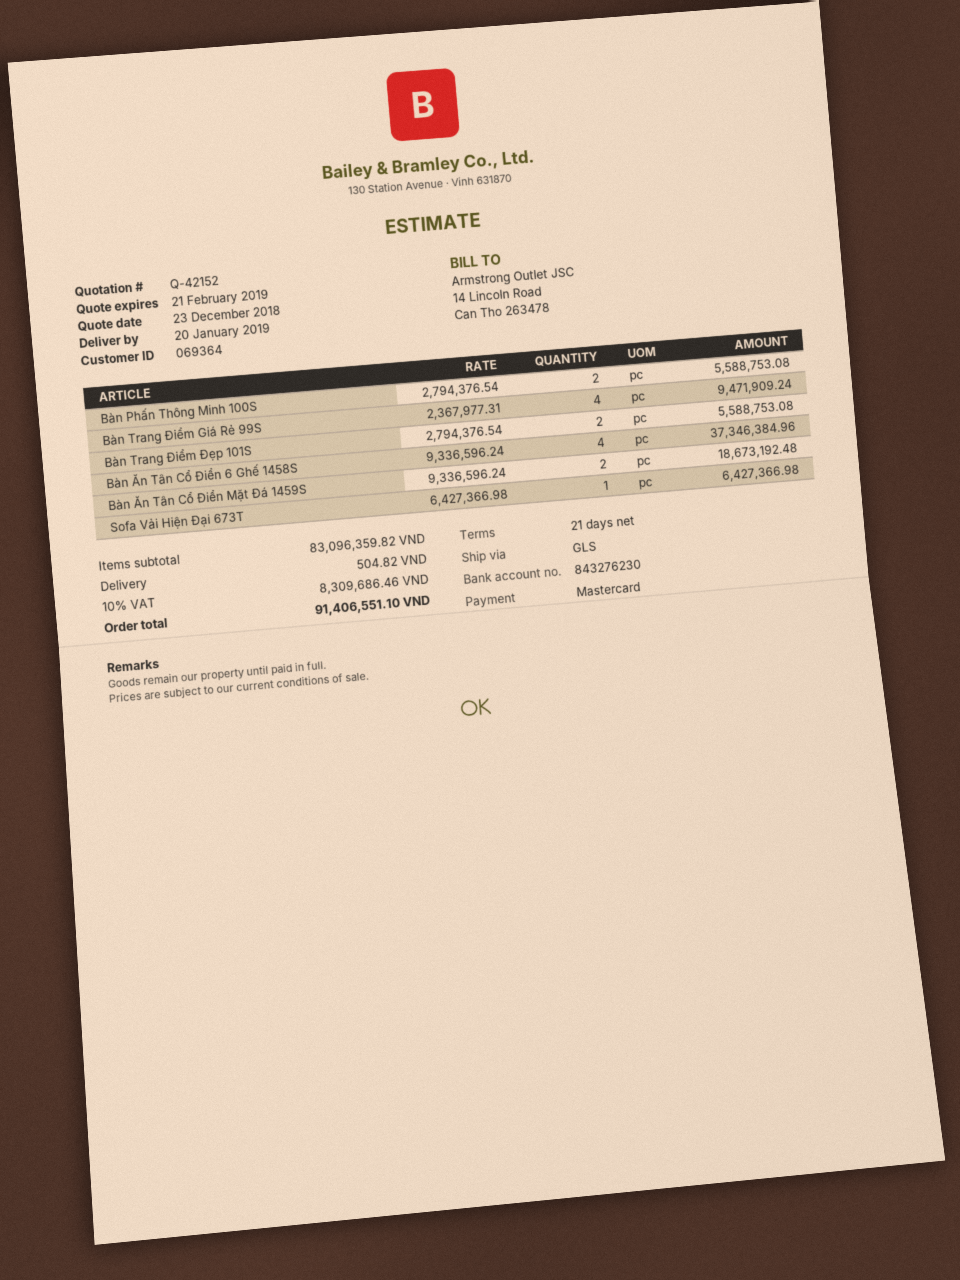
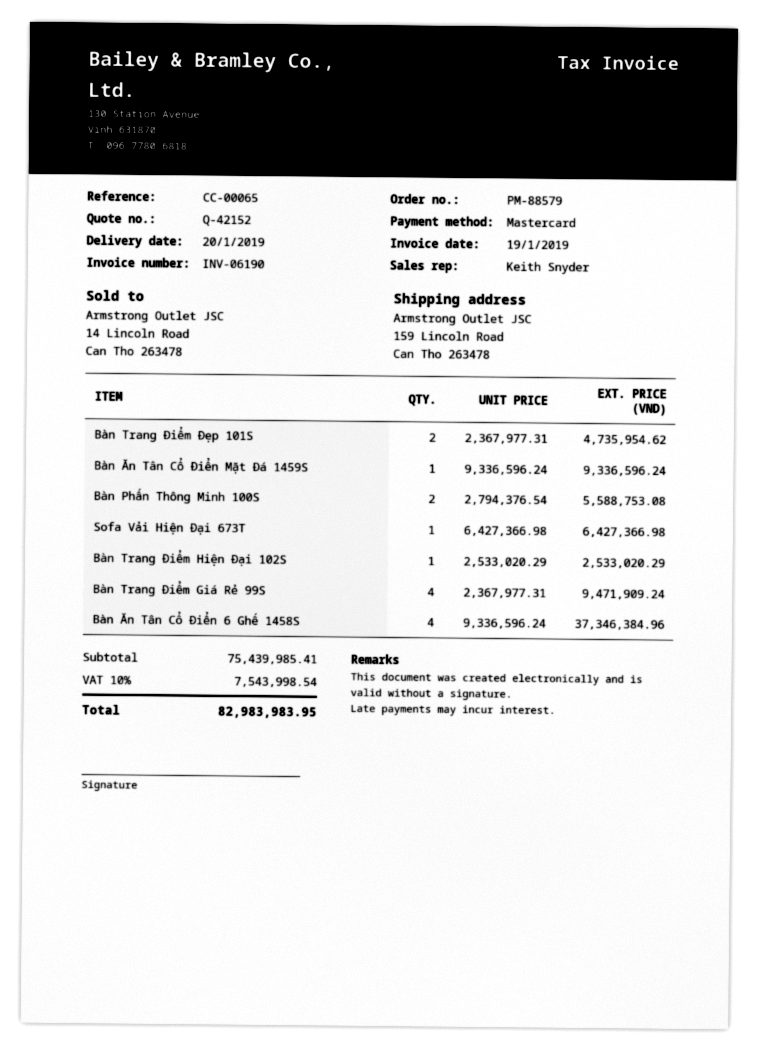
Bàn Trang Điểm Đẹp 101S: 2 x 2794376.54 = 5588753.08 -> 2 x 2367977.31 = 4735954.62
Bàn Ăn Tân Cổ Điển Mặt Đá 1459S: 2 x 9336596.24 = 18673192.48 -> 1 x 9336596.24 = 9336596.24
Bàn Trang Điểm Hiện Đại 102S: none -> 1 x 2533020.29 = 2533020.29
subtotal: 83096359.82 -> 75439985.41
shipping: 504.82 -> none
tax: 10% = 8309686.46 -> 10% = 7543998.54
total: 91406551.10 -> 82983983.95

